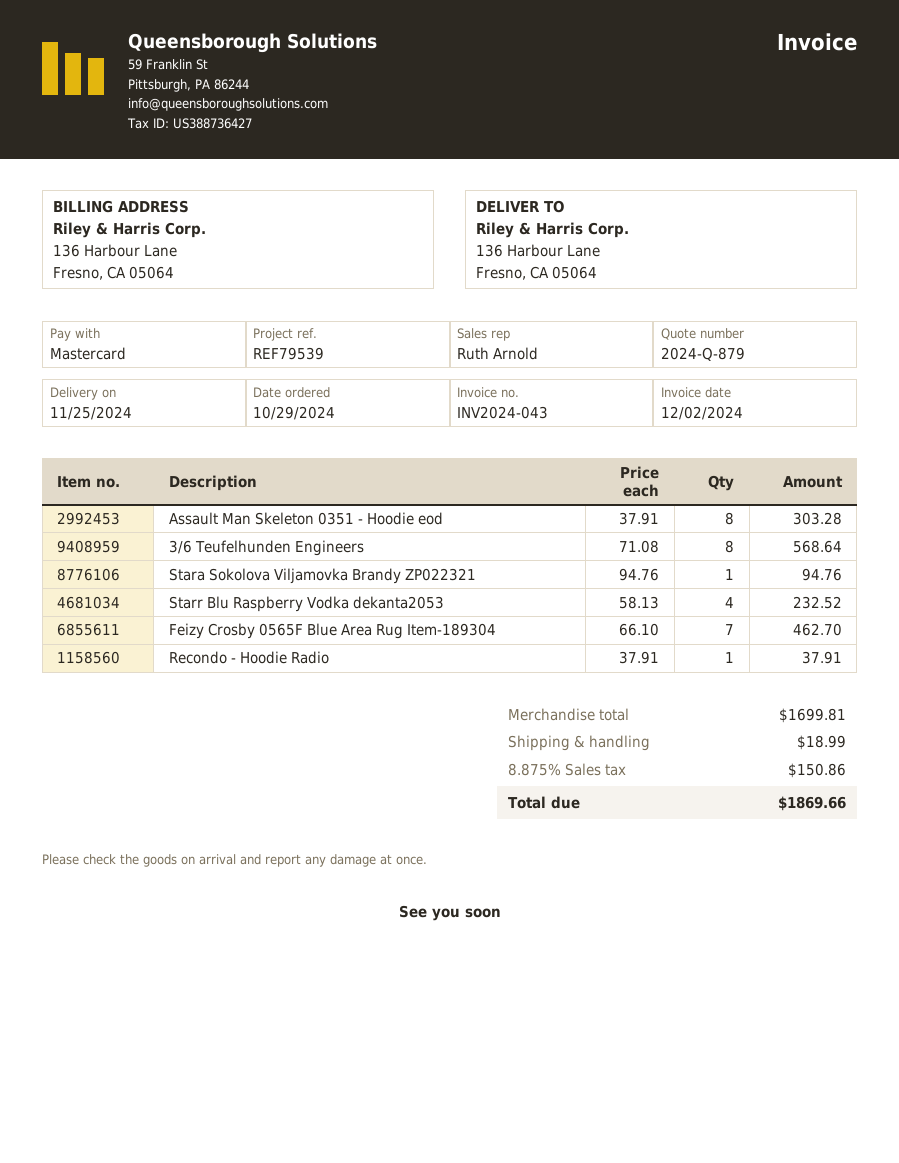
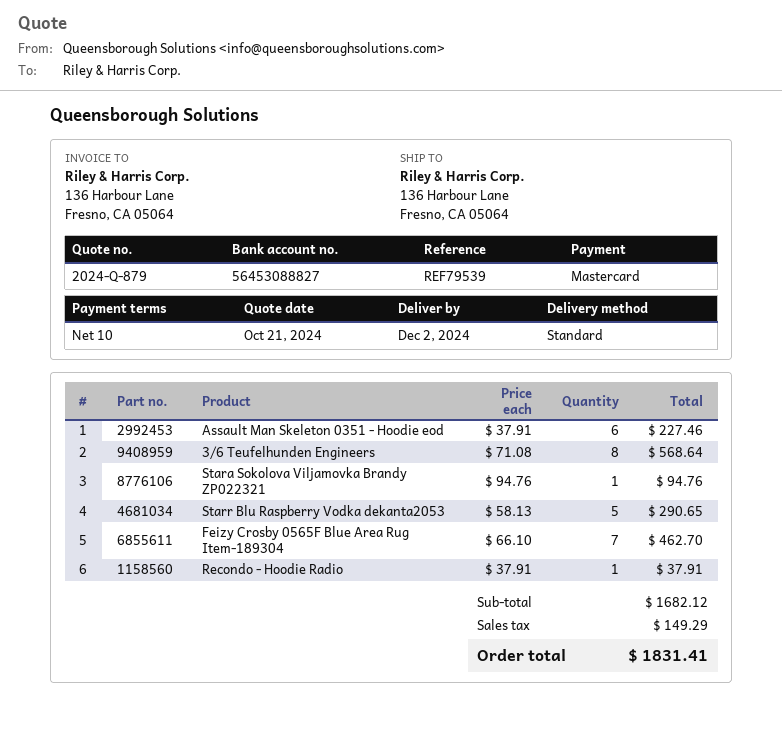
delivery date: 2024-11-25 -> 2024-12-02
Assault Man Skeleton 0351 - Hoodie eod: 8 x 37.91 = 303.28 -> 6 x 37.91 = 227.46
Starr Blu Raspberry Vodka dekanta2053: 4 x 58.13 = 232.52 -> 5 x 58.13 = 290.65
subtotal: 1699.81 -> 1682.12
shipping: 18.99 -> none
tax: 150.86 -> 149.29
total: 1869.66 -> 1831.41

